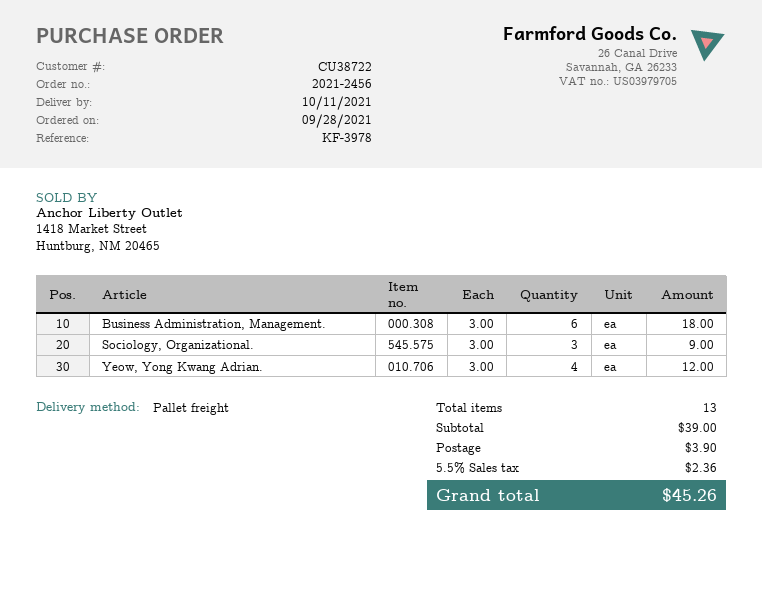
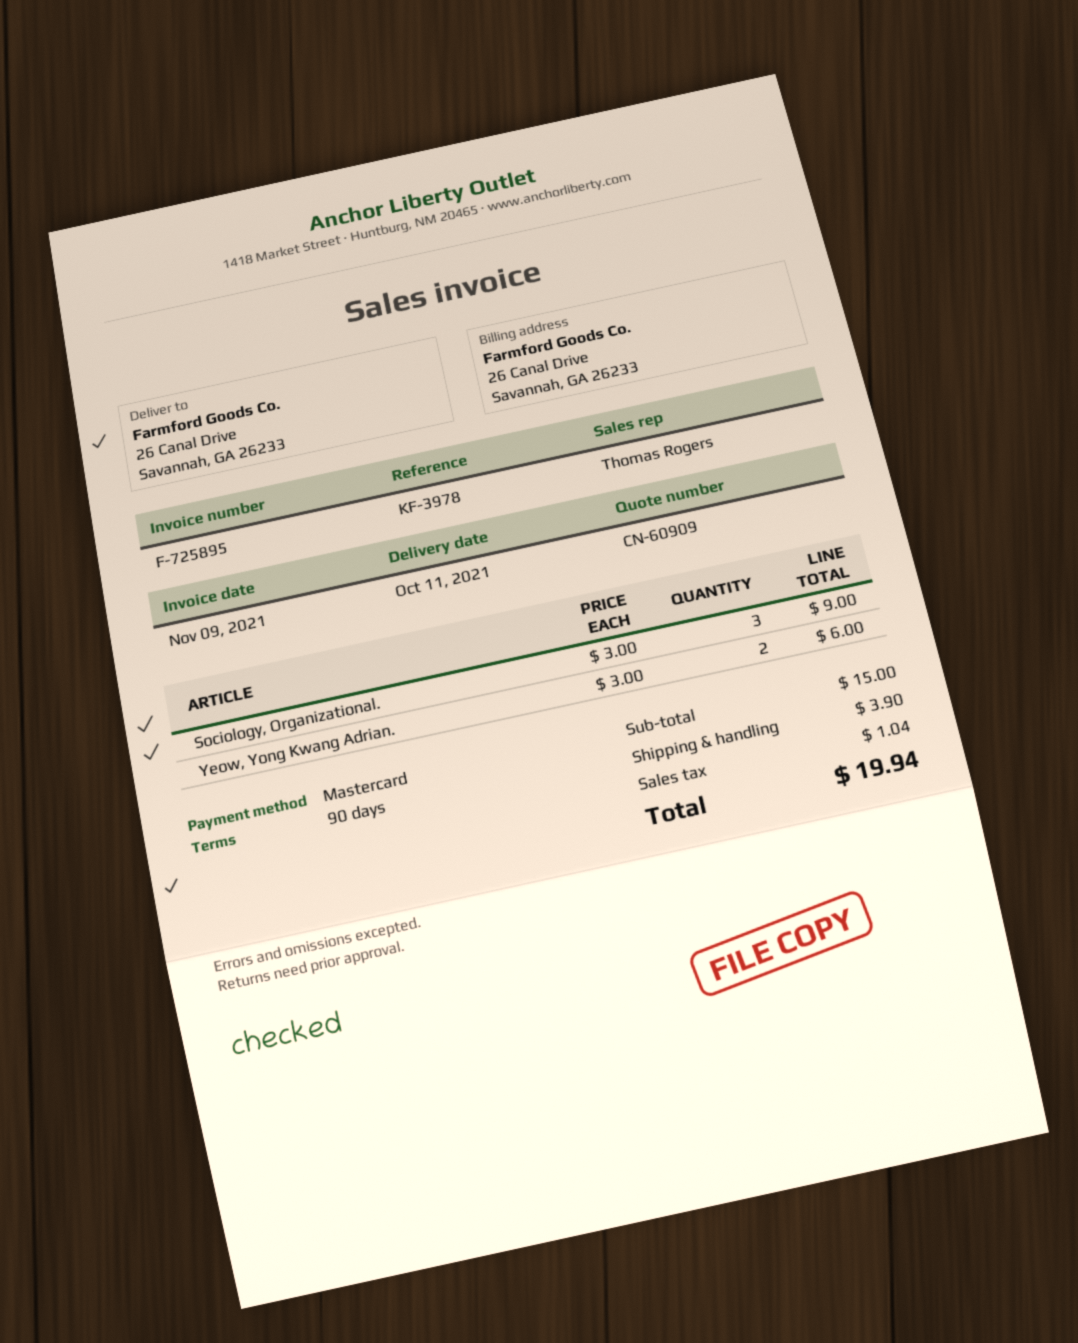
Business Administration, Management.: 6 x 3.00 = 18.00 -> none
Yeow, Yong Kwang Adrian.: 4 x 3.00 = 12.00 -> 2 x 3.00 = 6.00
subtotal: 39.00 -> 15.00
tax: 2.36 -> 1.04
total: 45.26 -> 19.94

